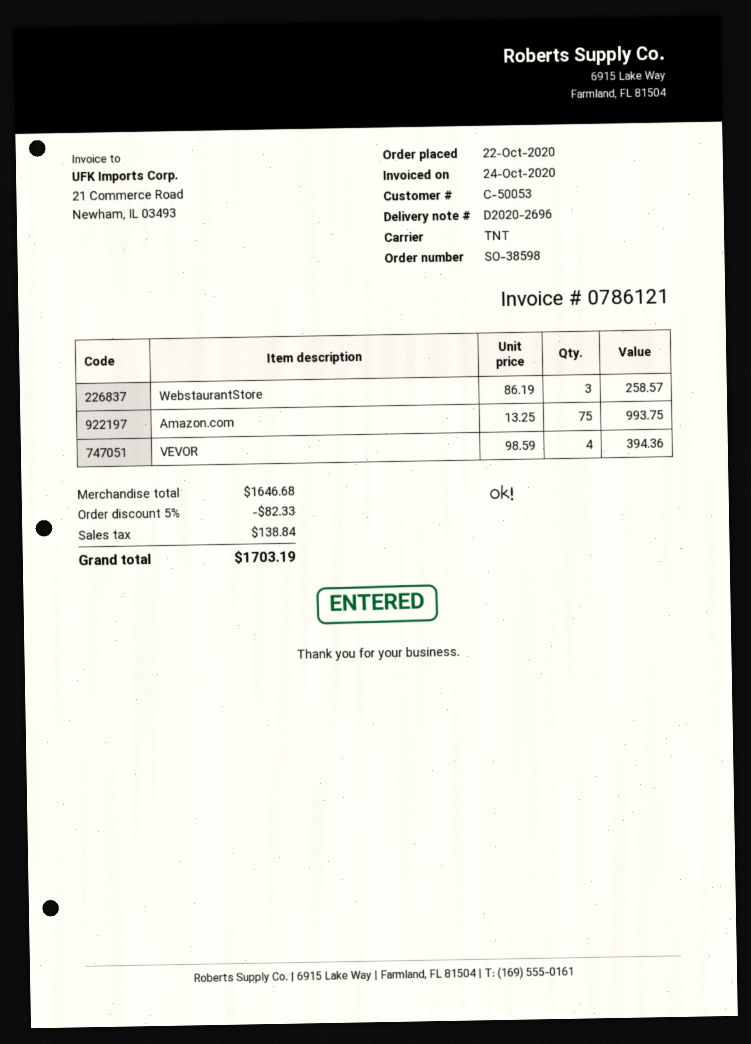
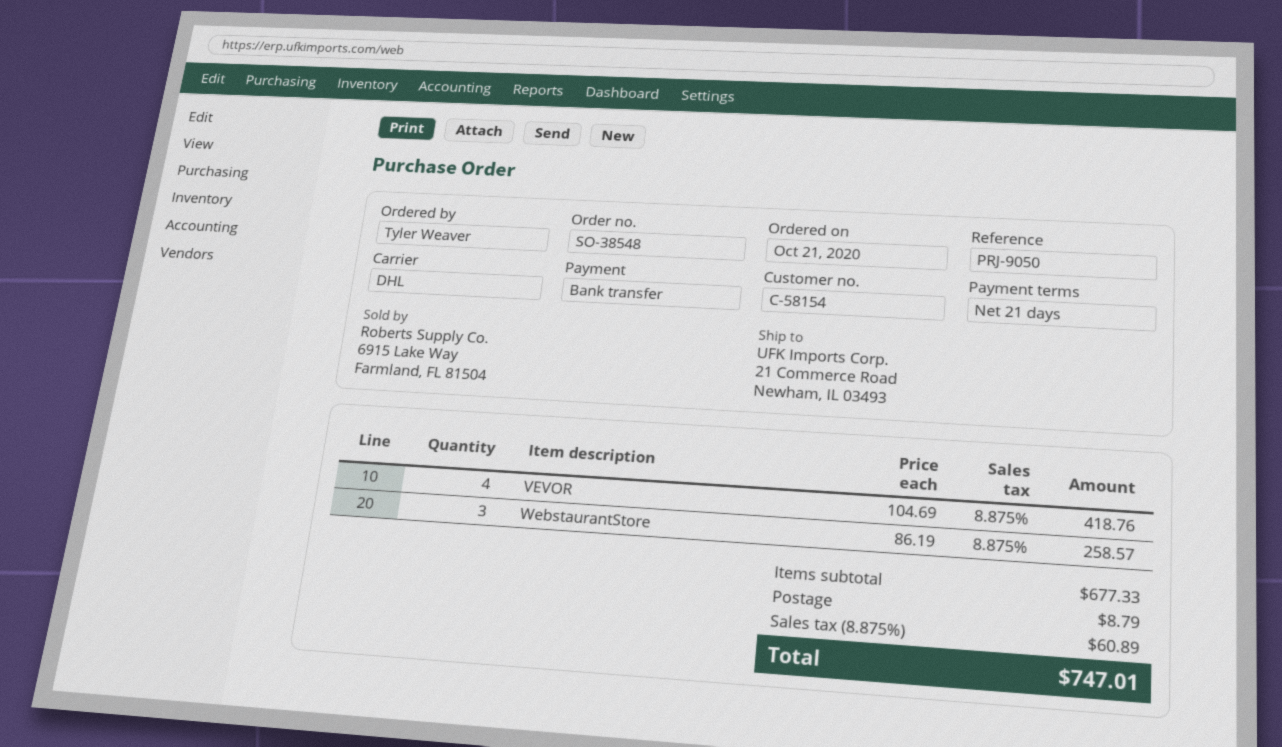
order number: SO-38598 -> SO-38548
order date: 2020-10-22 -> 2020-10-21
customer number: C-50053 -> C-58154
shipping method: TNT -> DHL
Amazon.com: 75 x 13.25 = 993.75 -> none
VEVOR: 4 x 98.59 = 394.36 -> 4 x 104.69 = 418.76
subtotal: 1646.68 -> 677.33
discount: 5% = 82.33 -> none
shipping: none -> 8.79
tax: 138.84 -> 60.89
total: 1703.19 -> 747.01

